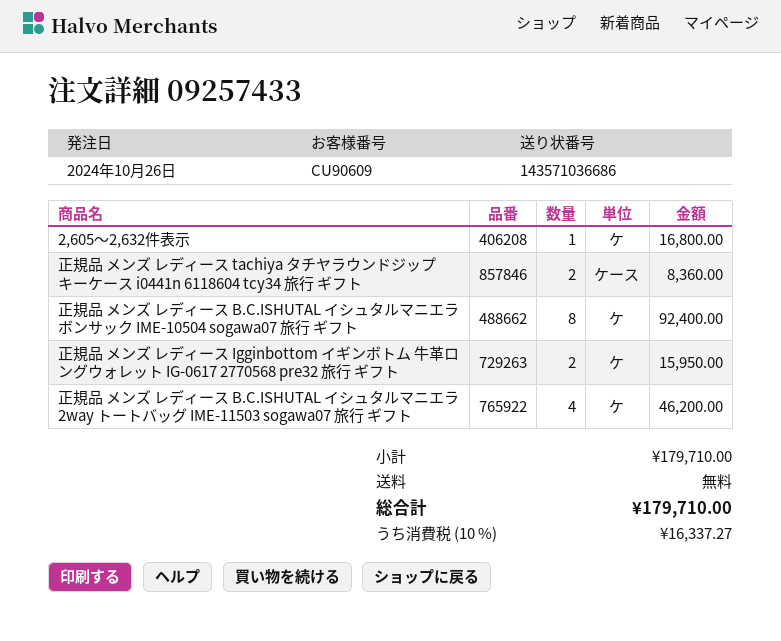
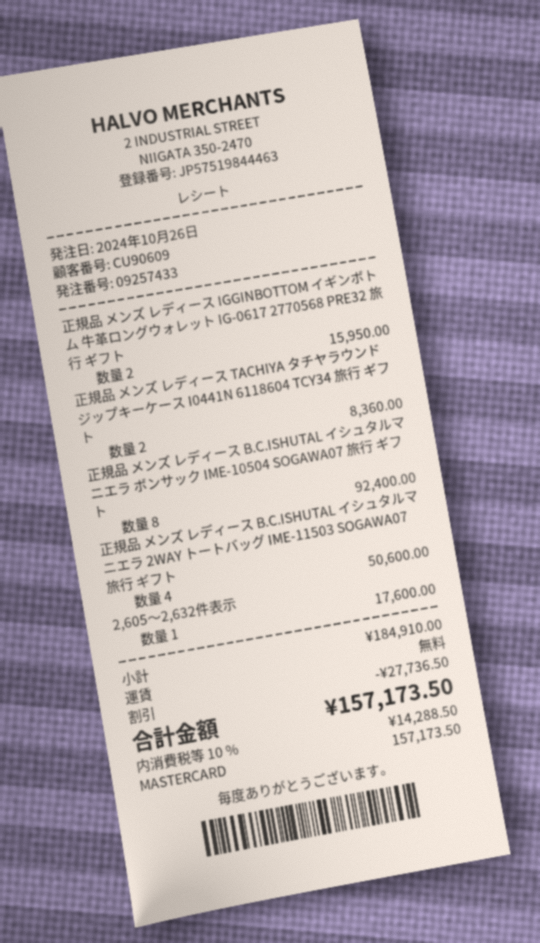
2,605〜2,632件表示: 1 for 16800.00 -> 1 for 17600.00
正規品 メンズ レディース B.C.ISHUTAL イシュタルマニエラ 2way トートバッグ IME-11503 sogawa07 旅行 ギフト: 4 for 46200.00 -> 4 for 50600.00
subtotal: 179710.00 -> 184910.00
discount: none -> 27736.50
tax: 10% = 16337.27 -> 10% = 14288.50
total: 179710.00 -> 157173.50

